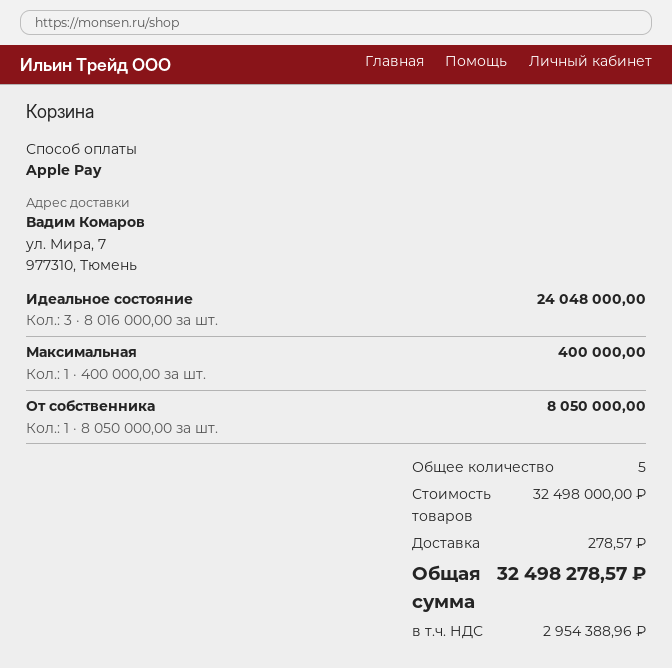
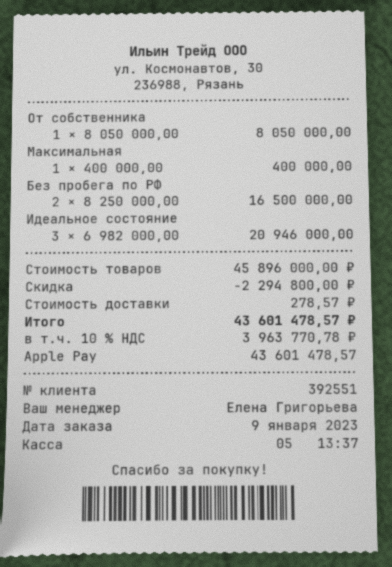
Идеальное состояние: 3 x 8016000.00 = 24048000.00 -> 3 x 6982000.00 = 20946000.00
Без пробега по РФ: none -> 2 x 8250000.00 = 16500000.00
subtotal: 32498000.00 -> 45896000.00
discount: none -> 2294800.00
tax: 2954388.96 -> 3963770.78
total: 32498278.57 -> 43601478.57

